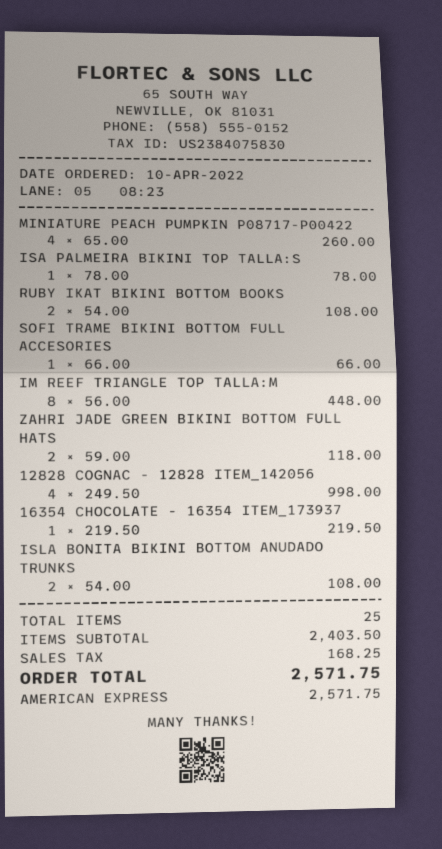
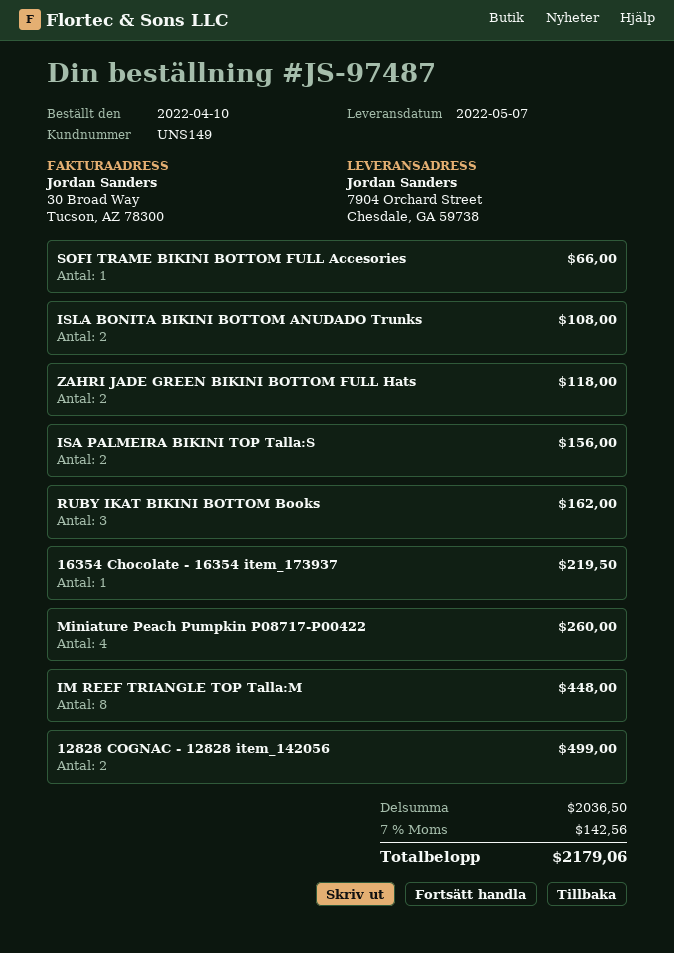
ISA PALMEIRA BIKINI TOP TALLA:S: 1 for 78.00 -> 2 for 156.00
RUBY IKAT BIKINI BOTTOM BOOKS: 2 for 108.00 -> 3 for 162.00
12828 COGNAC - 12828 ITEM_142056: 4 for 998.00 -> 2 for 499.00
subtotal: 2403.50 -> 2036.50
tax: 168.25 -> 142.56
total: 2571.75 -> 2179.06

